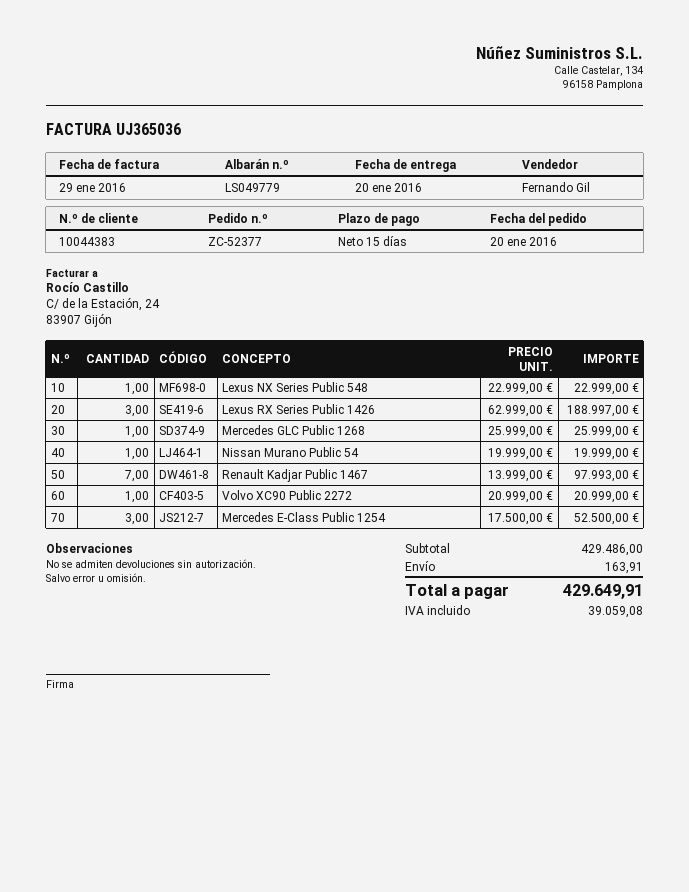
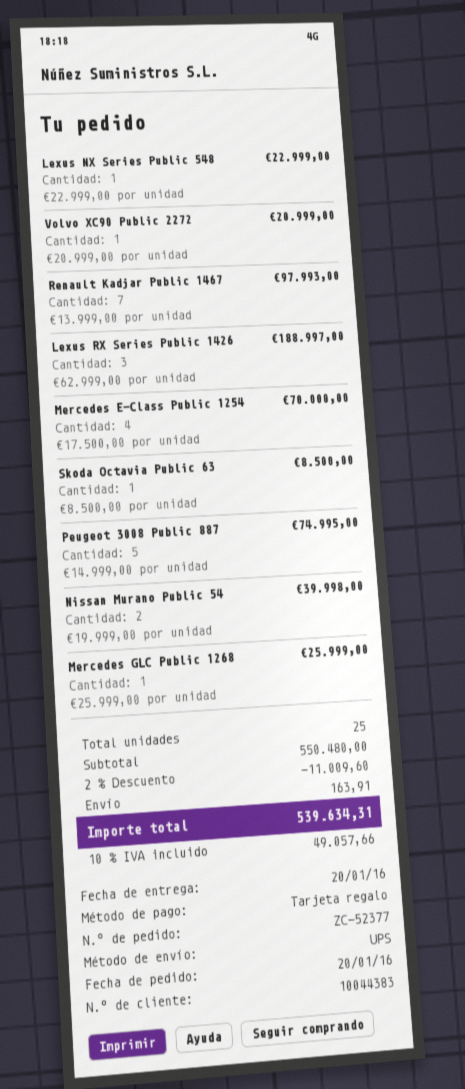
Nissan Murano Public 54: 1 x 19999.00 = 19999.00 -> 2 x 19999.00 = 39998.00
Mercedes E-Class Public 1254: 3 x 17500.00 = 52500.00 -> 4 x 17500.00 = 70000.00
Skoda Octavia Public 63: none -> 1 x 8500.00 = 8500.00
Peugeot 3008 Public 887: none -> 5 x 14999.00 = 74995.00
subtotal: 429486.00 -> 550480.00
discount: none -> 2% = 11009.60
tax: 39059.08 -> 49057.66
total: 429649.91 -> 539634.31

